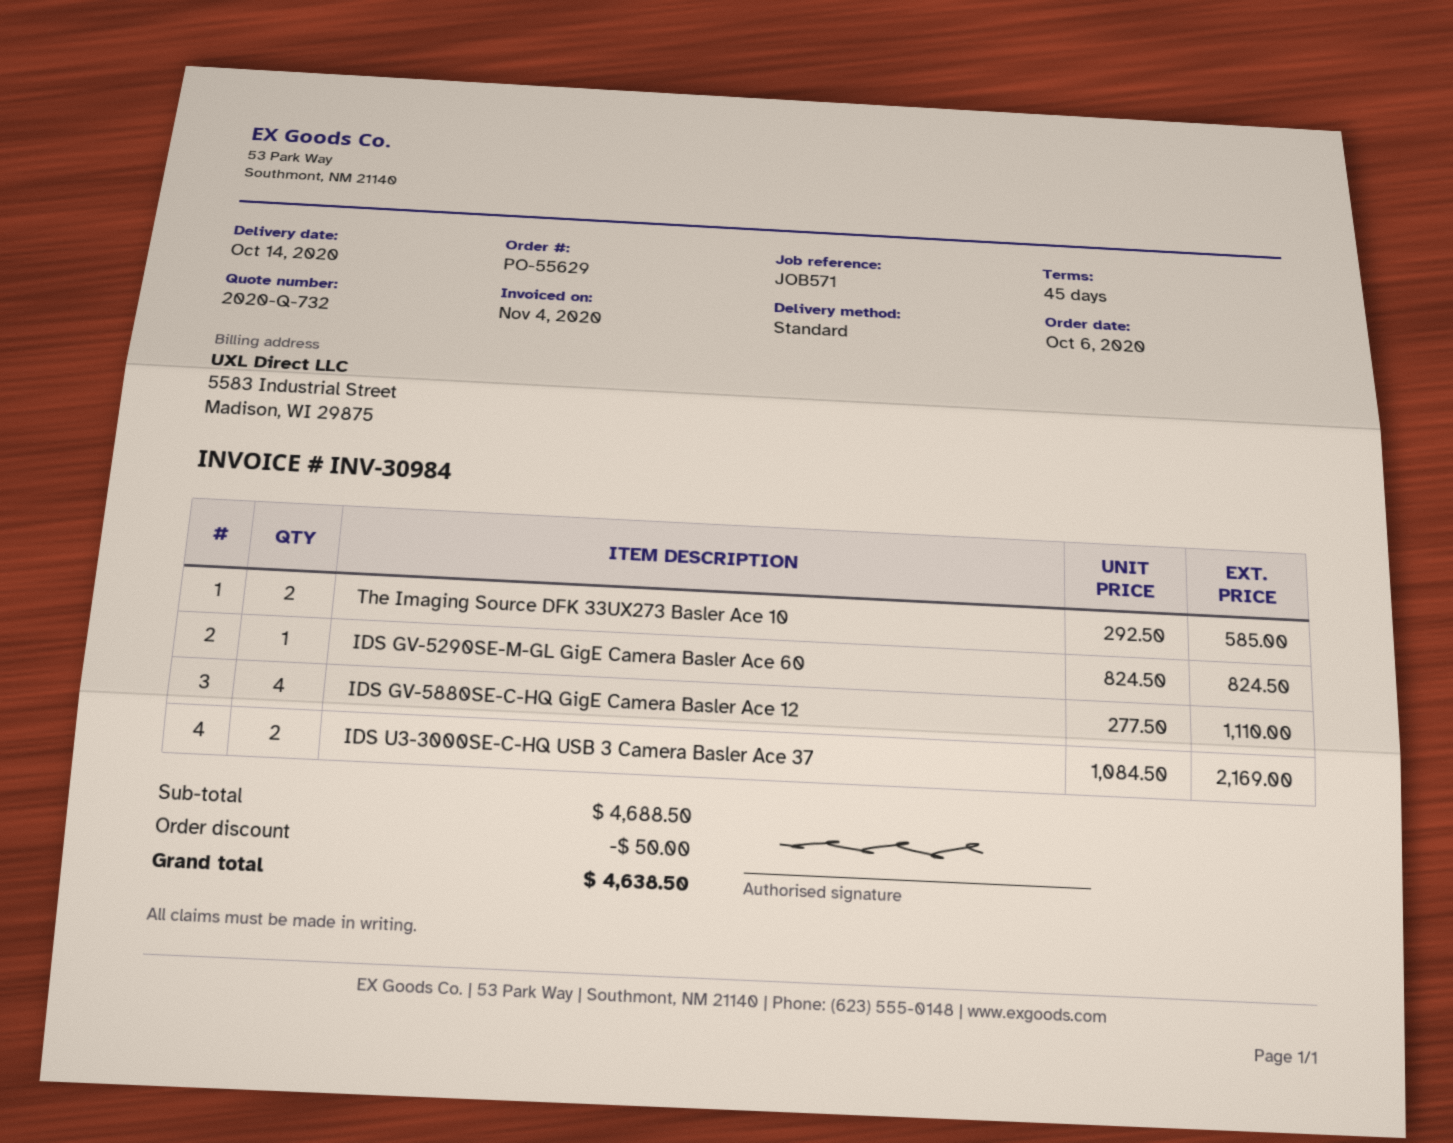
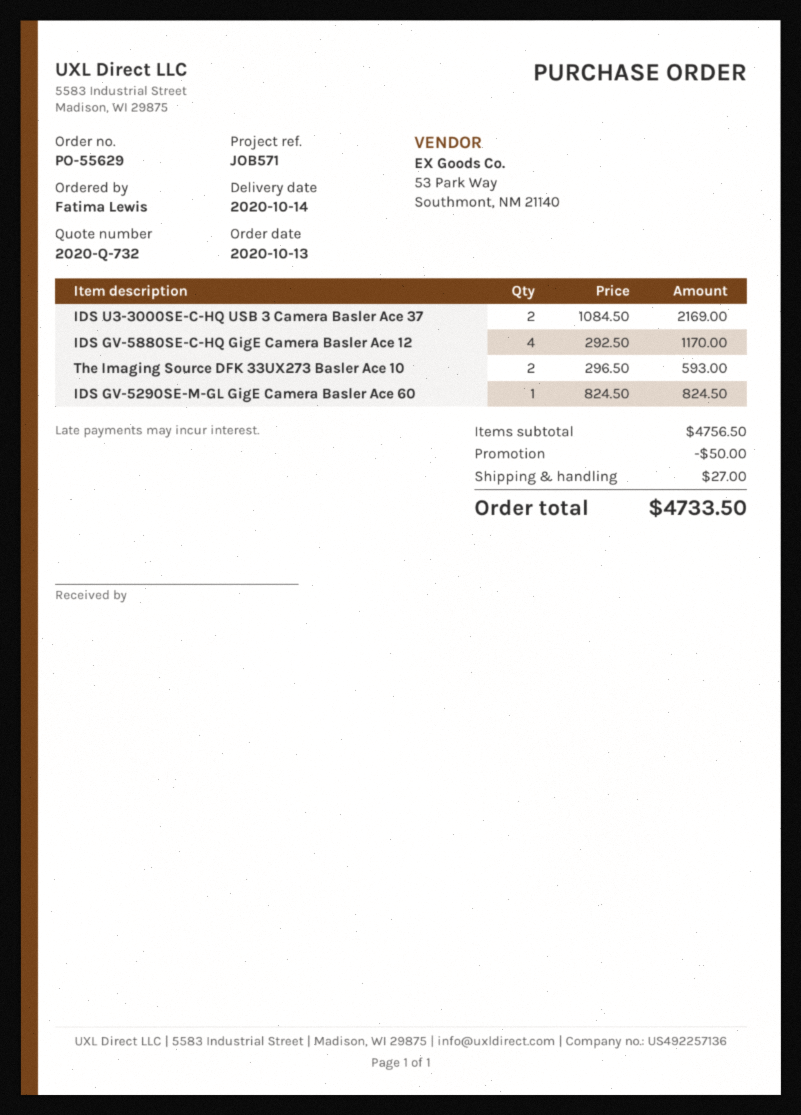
order date: 2020-10-06 -> 2020-10-13
The Imaging Source DFK 33UX273 Basler Ace 10: 2 x 292.50 = 585.00 -> 2 x 296.50 = 593.00
IDS GV-5880SE-C-HQ GigE Camera Basler Ace 12: 4 x 277.50 = 1110.00 -> 4 x 292.50 = 1170.00
subtotal: 4688.50 -> 4756.50
shipping: none -> 27.00
total: 4638.50 -> 4733.50

